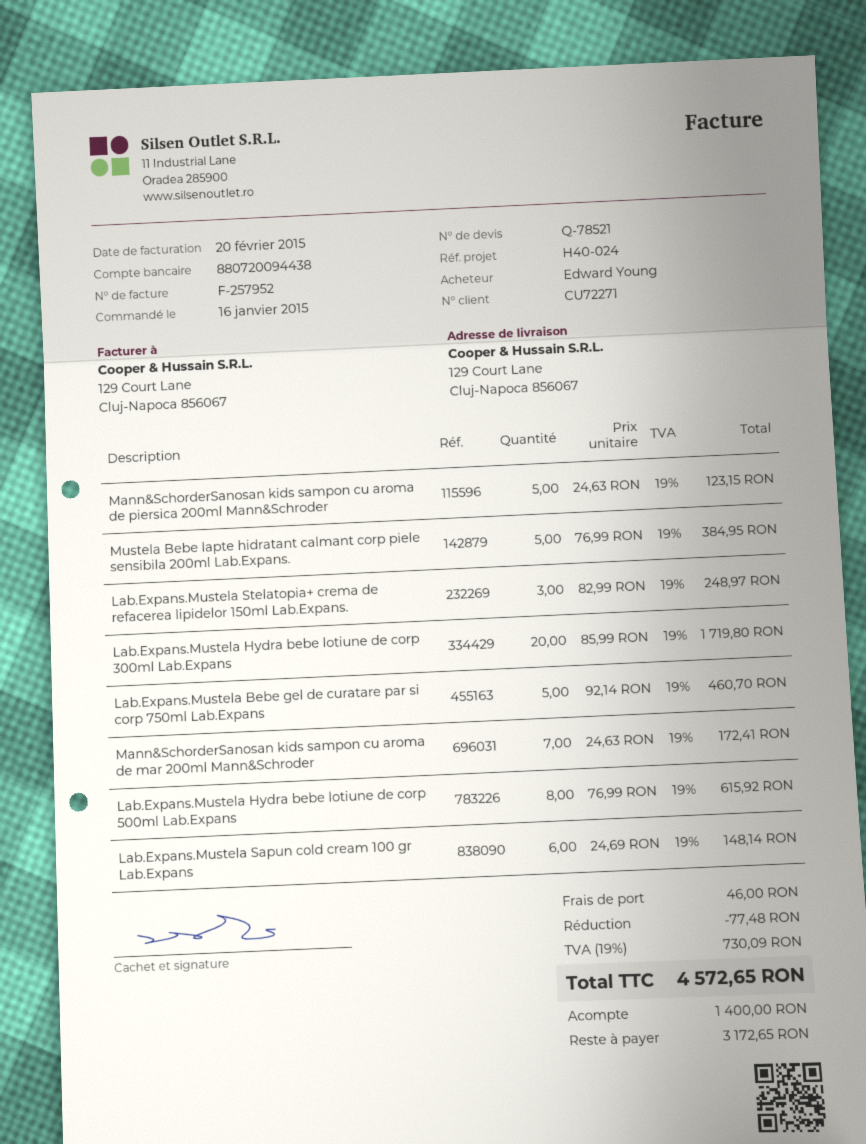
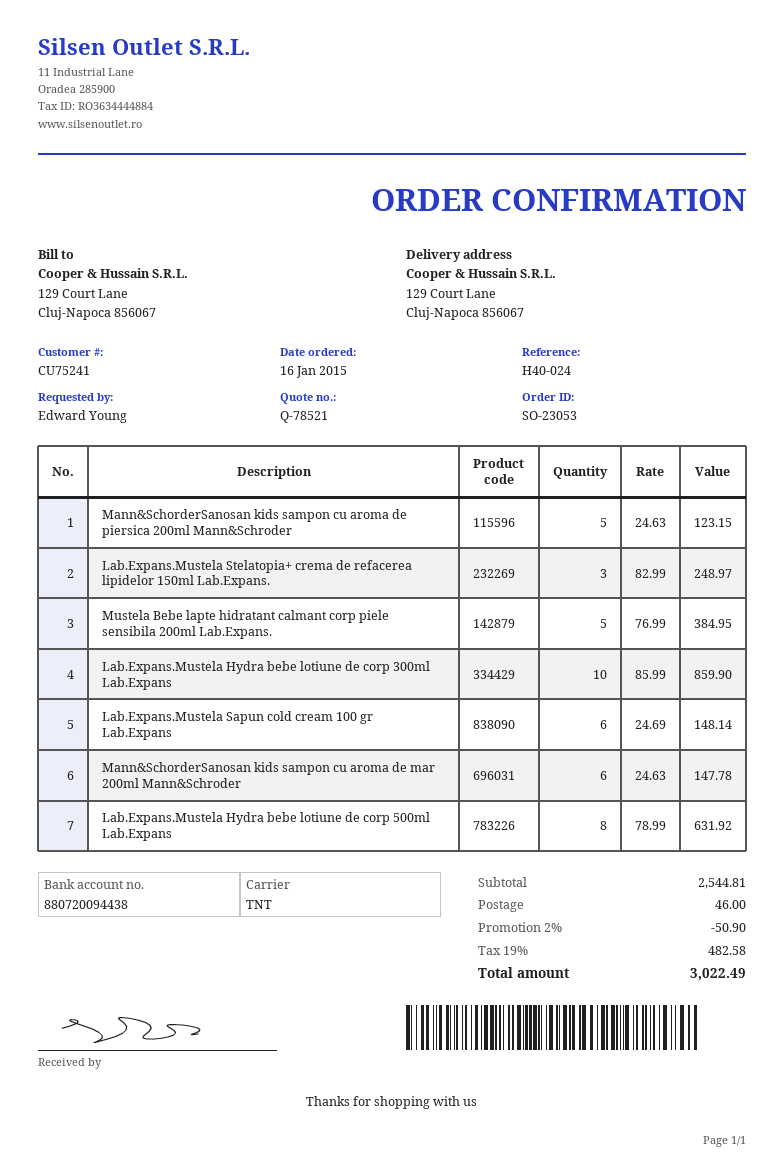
customer number: CU72271 -> CU75241
Lab.Expans.Mustela Hydra bebe lotiune de corp 300ml Lab.Expans: 20 x 85.99 = 1719.80 -> 10 x 85.99 = 859.90
Lab.Expans.Mustela Bebe gel de curatare par si corp 750ml Lab.Expans: 5 x 92.14 = 460.70 -> none
Mann&SchorderSanosan kids sampon cu aroma de mar 200ml Mann&Schroder: 7 x 24.63 = 172.41 -> 6 x 24.63 = 147.78
Lab.Expans.Mustela Hydra bebe lotiune de corp 500ml Lab.Expans: 8 x 76.99 = 615.92 -> 8 x 78.99 = 631.92
discount: 77.48 -> 50.90
tax: 19% = 730.09 -> 19% = 482.58
total: 4572.65 -> 3022.49

